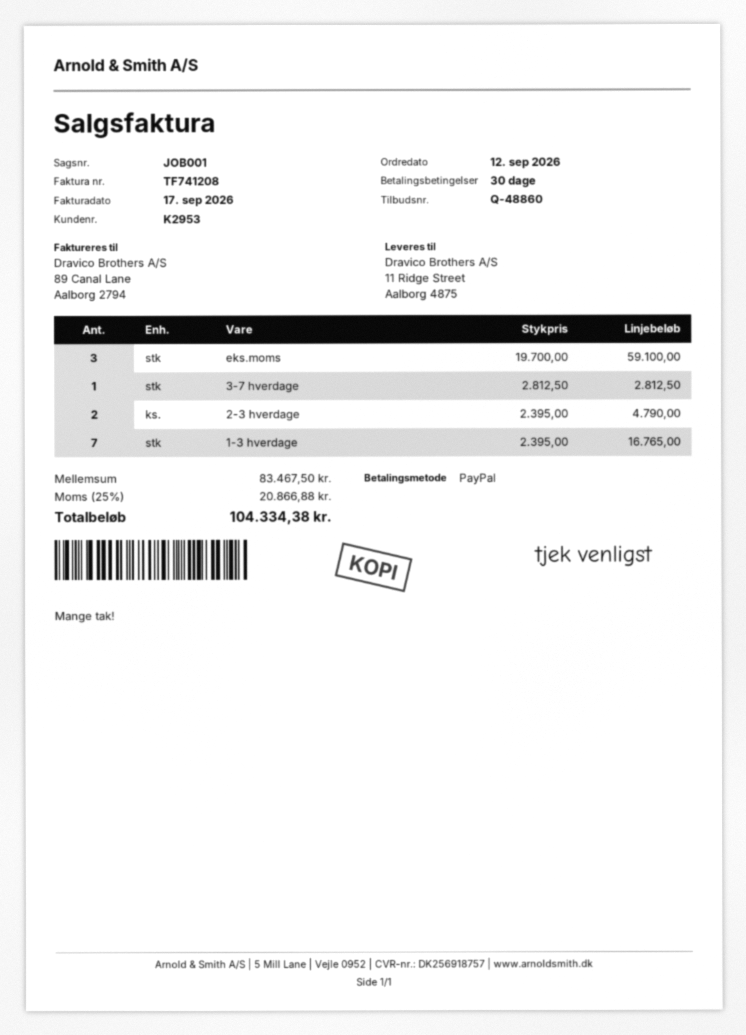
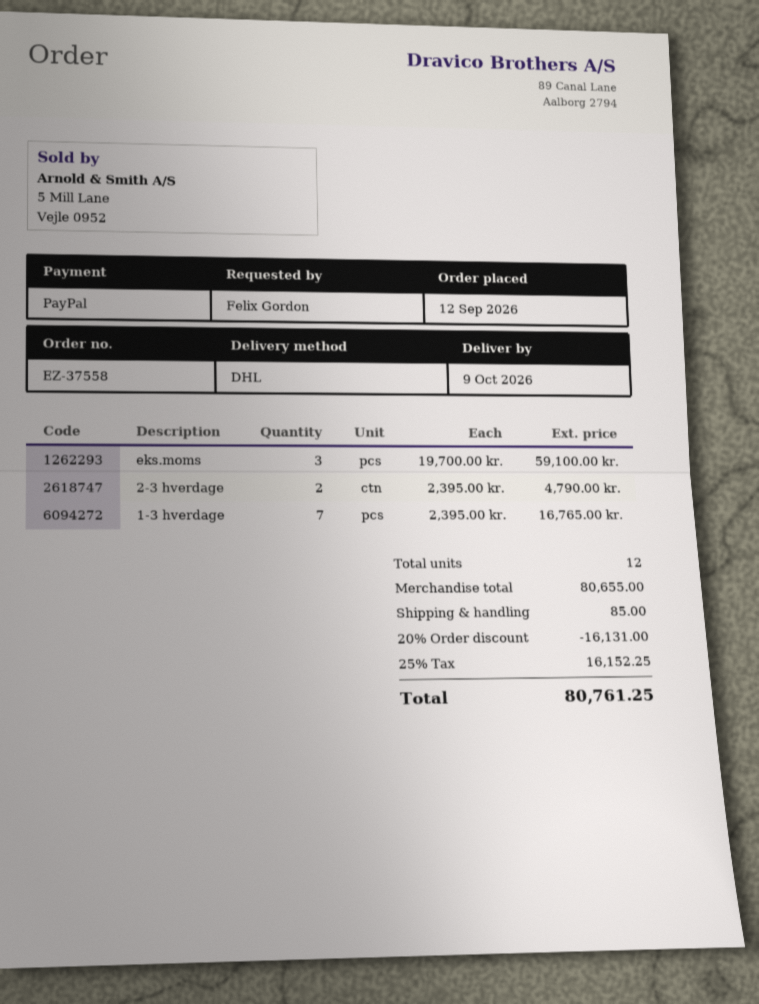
3-7 hverdage: 1 x 2812.50 = 2812.50 -> none
subtotal: 83467.50 -> 80655.00
discount: none -> 20% = 16131.00
shipping: none -> 85.00
tax: 25% = 20866.88 -> 25% = 16152.25
total: 104334.38 -> 80761.25

